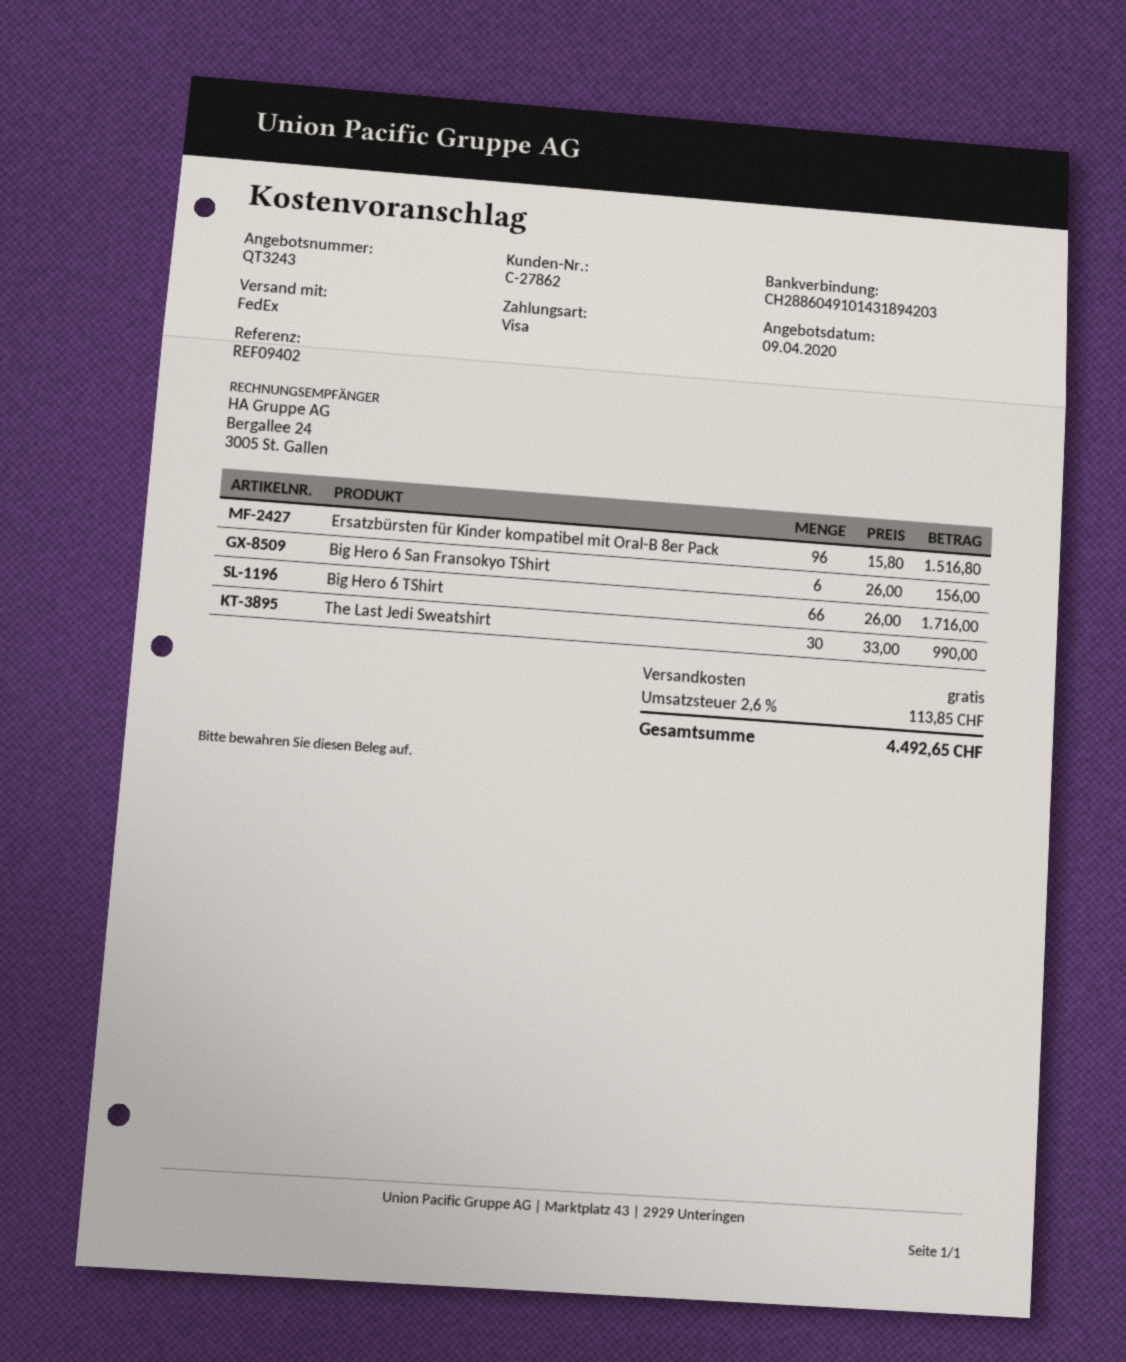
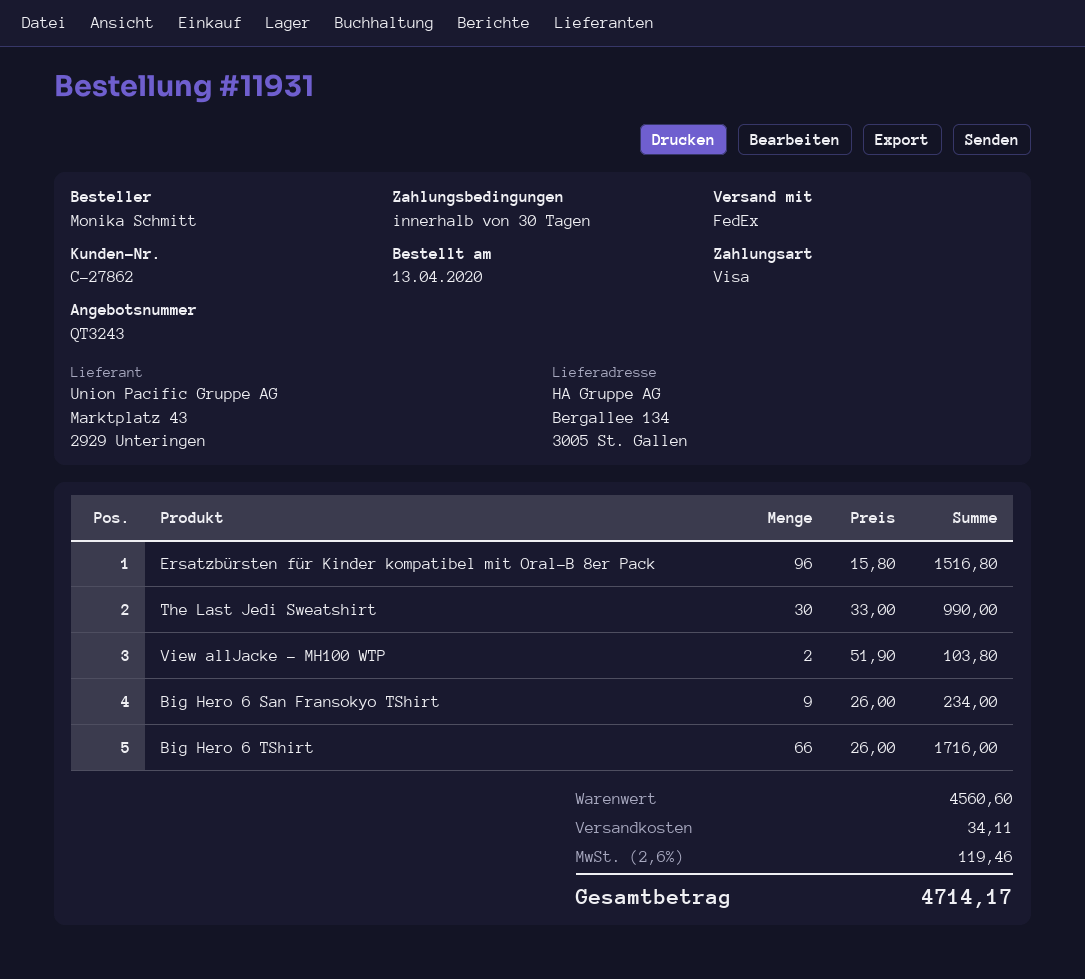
Big Hero 6 San Fransokyo TShirt: 6 x 26.00 = 156.00 -> 9 x 26.00 = 234.00
View allJacke - MH100 WTP: none -> 2 x 51.90 = 103.80
shipping: 0.00 -> 34.11
tax: 2.6% = 113.85 -> 2.6% = 119.46
total: 4492.65 -> 4714.17

